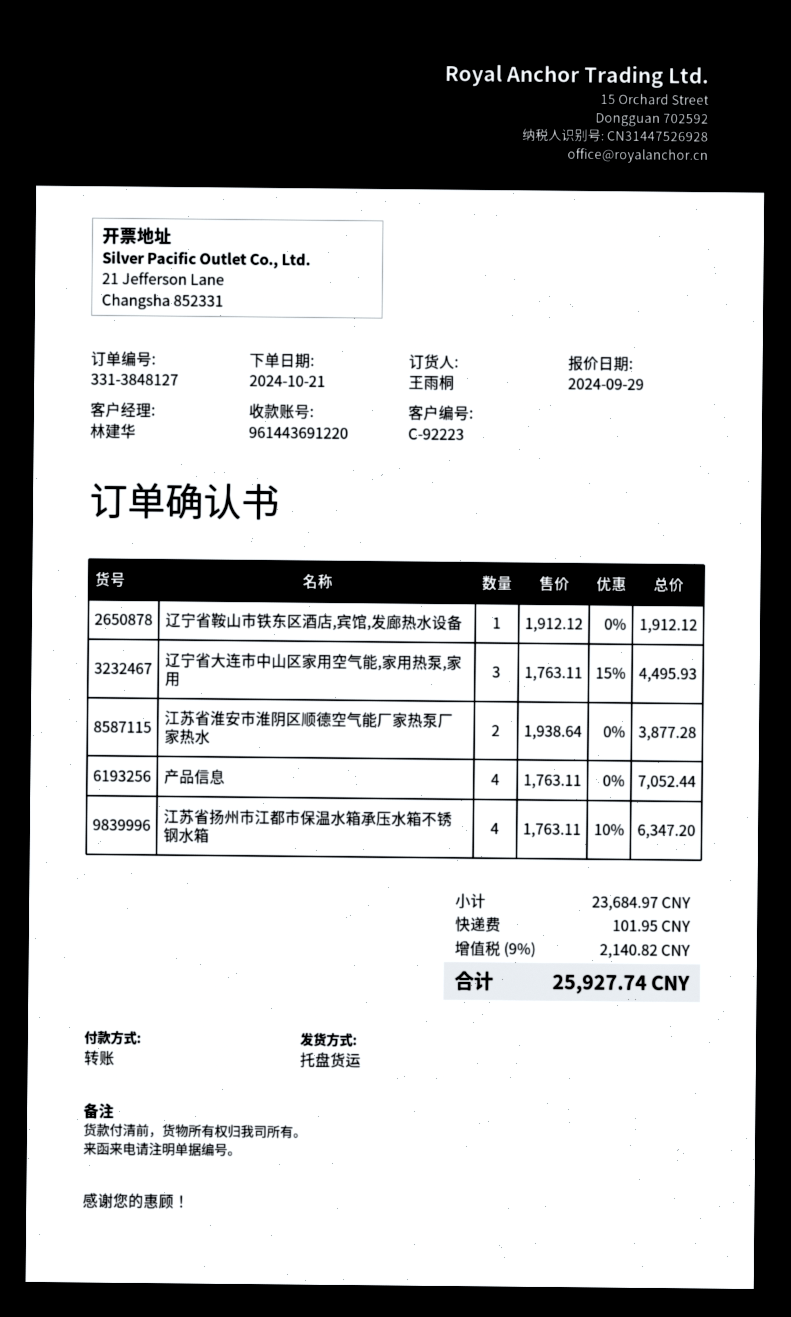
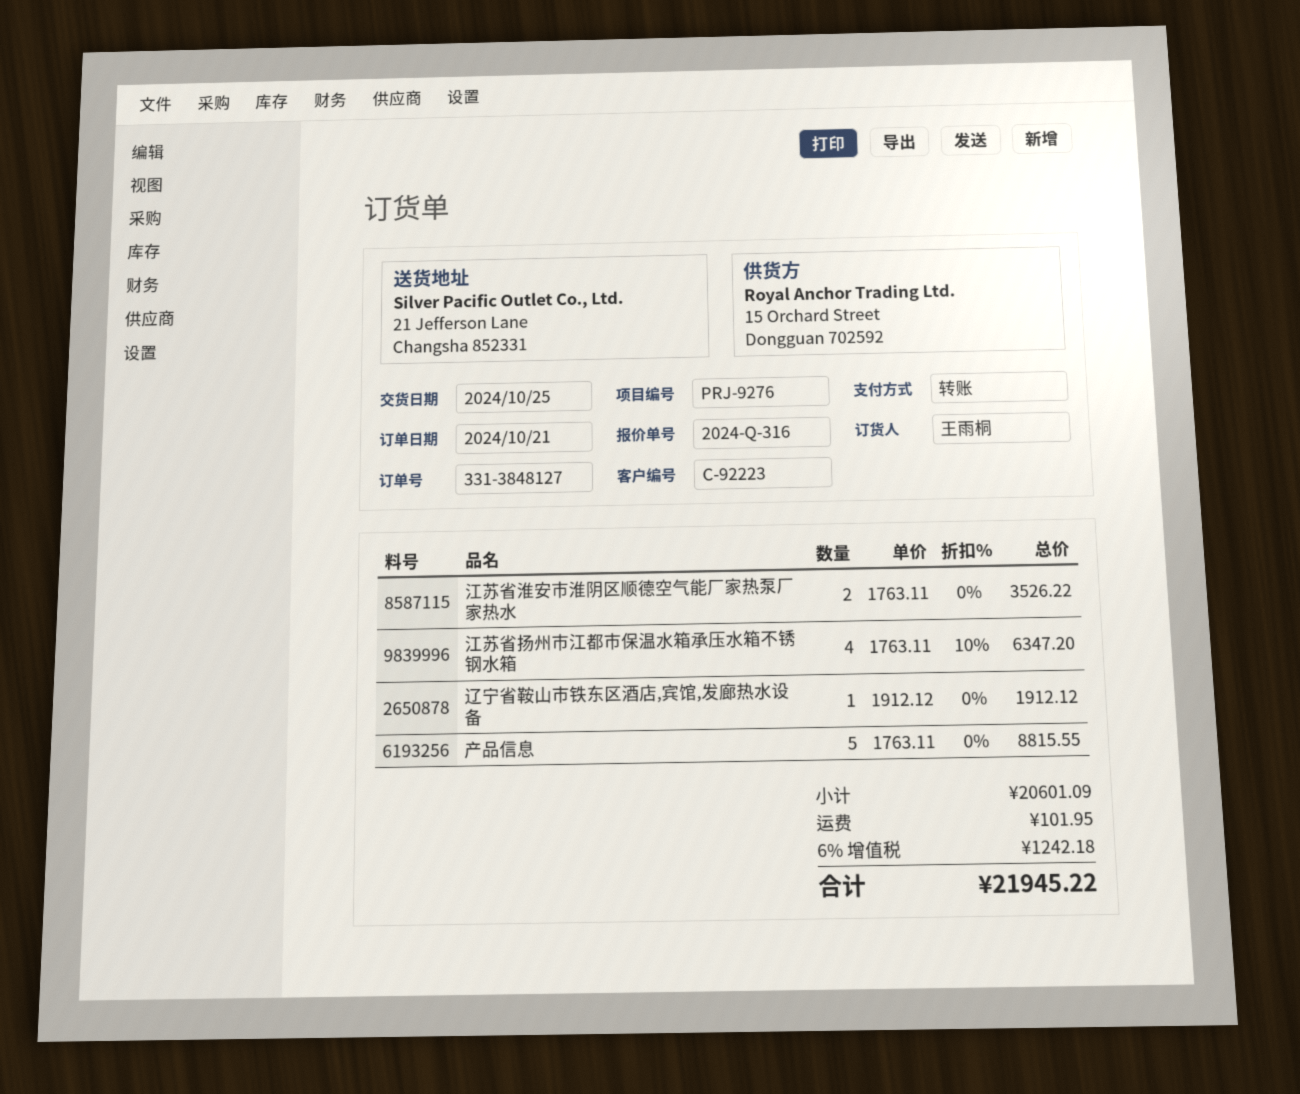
辽宁省大连市中山区家用空气能,家用热泵,家用: 3 x 1763.11 - 15% = 4495.93 -> none
江苏省淮安市淮阴区顺德空气能厂家热泵厂家热水: 2 x 1938.64 = 3877.28 -> 2 x 1763.11 = 3526.22
产品信息: 4 x 1763.11 = 7052.44 -> 5 x 1763.11 = 8815.55
subtotal: 23684.97 -> 20601.09
tax: 9% = 2140.82 -> 6% = 1242.18
total: 25927.74 -> 21945.22

